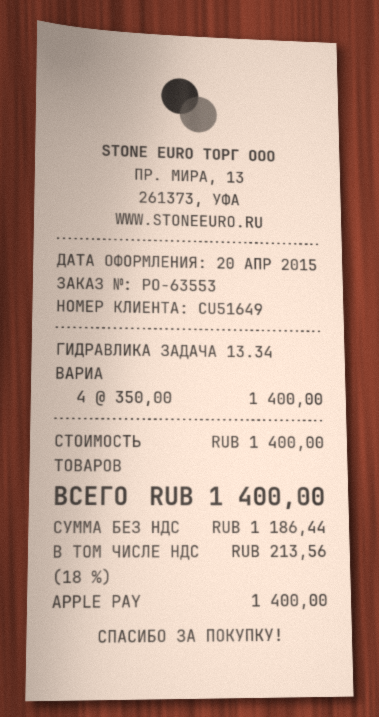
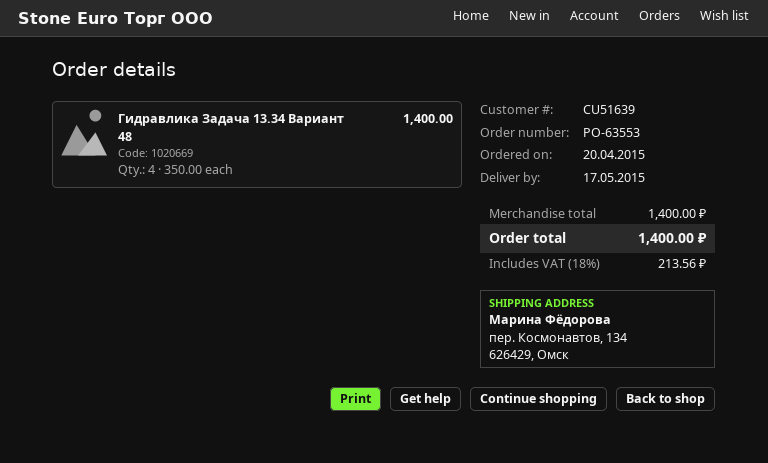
customer number: CU51649 -> CU51639

